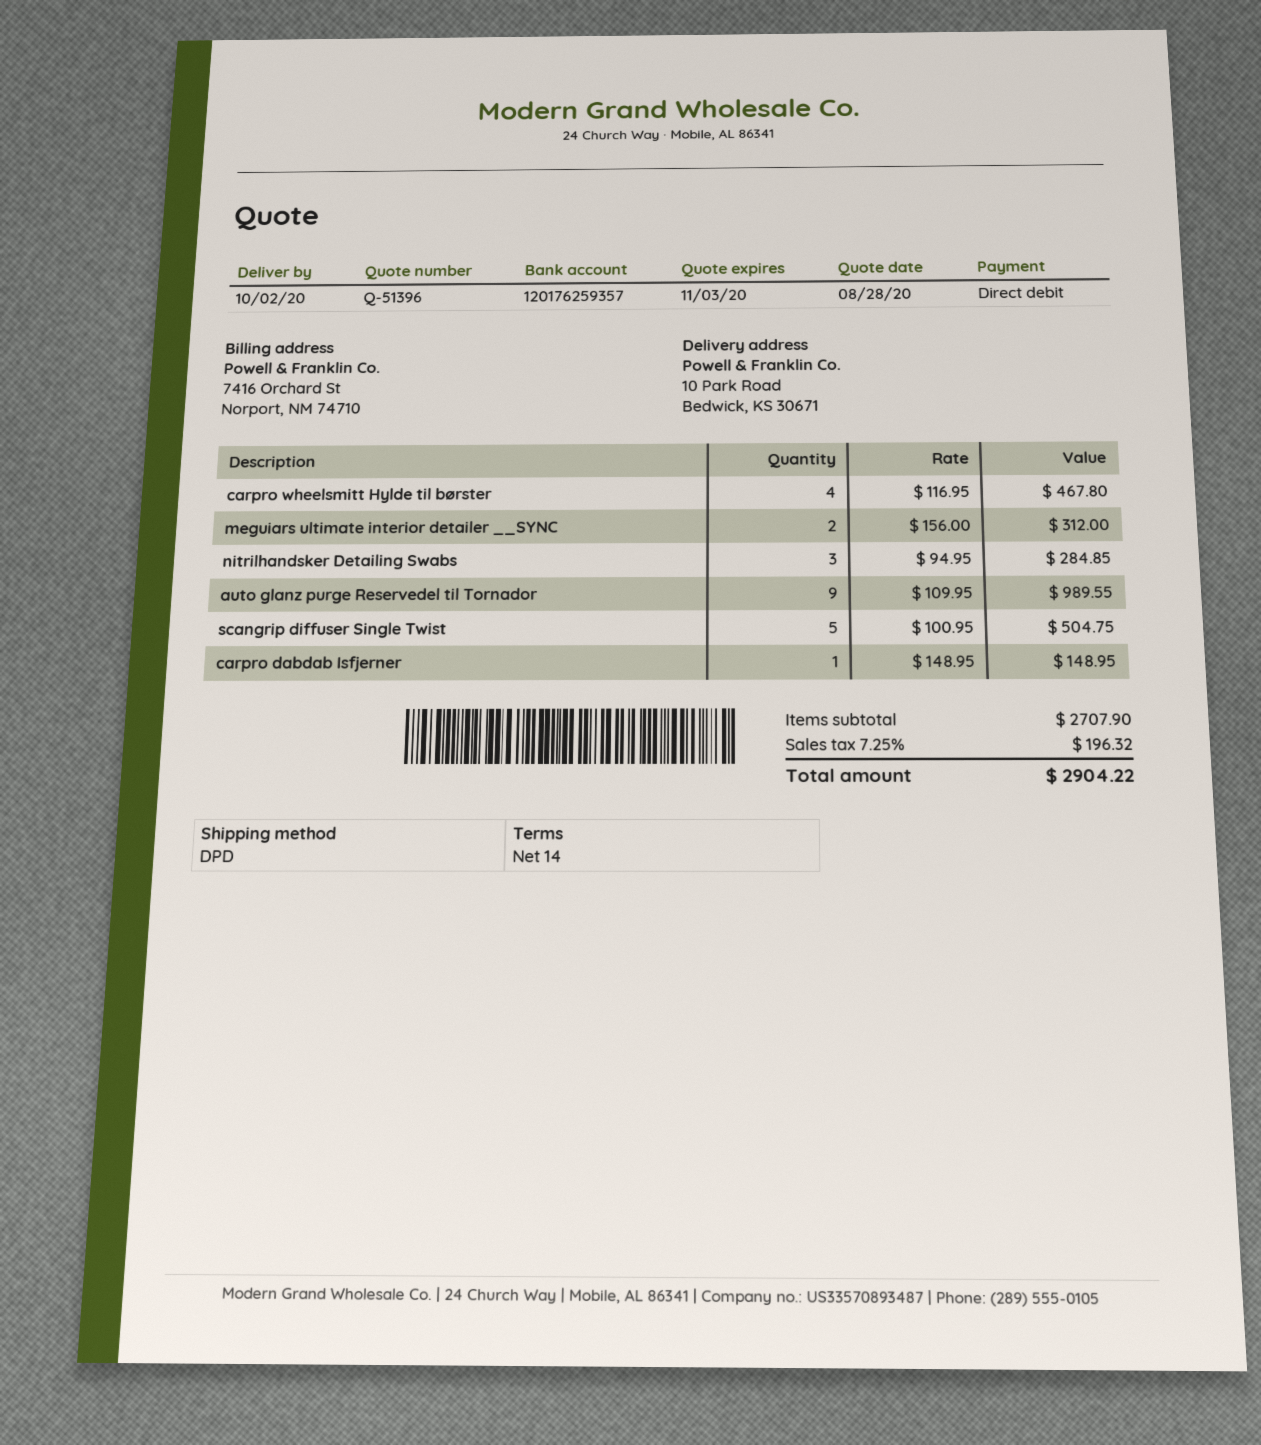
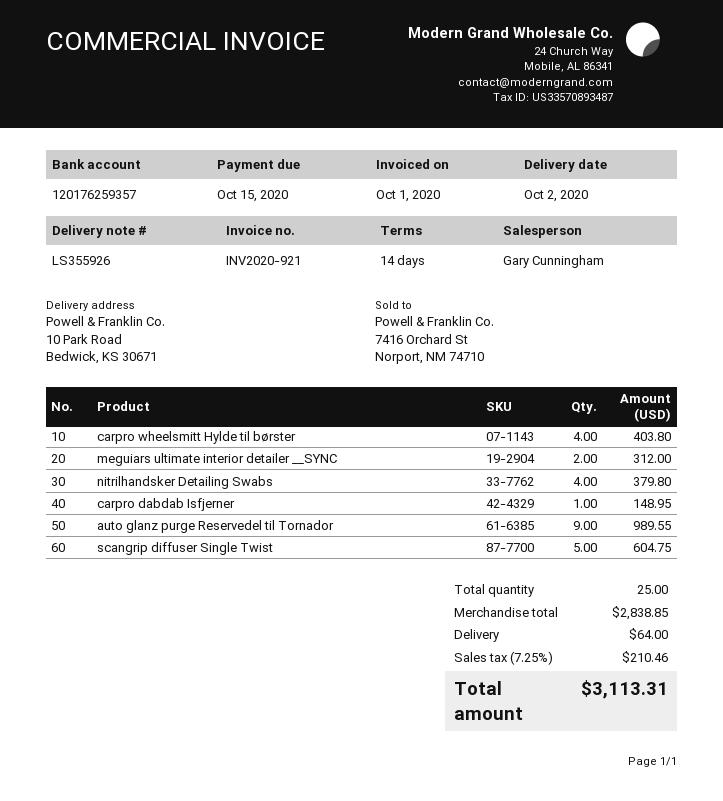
carpro wheelsmitt Hylde til børster: 4 for 467.80 -> 4 for 403.80
nitrilhandsker Detailing Swabs: 3 for 284.85 -> 4 for 379.80
scangrip diffuser Single Twist: 5 for 504.75 -> 5 for 604.75
subtotal: 2707.90 -> 2838.85
shipping: none -> 64.00
tax: 7.25% = 196.32 -> 7.25% = 210.46
total: 2904.22 -> 3113.31

